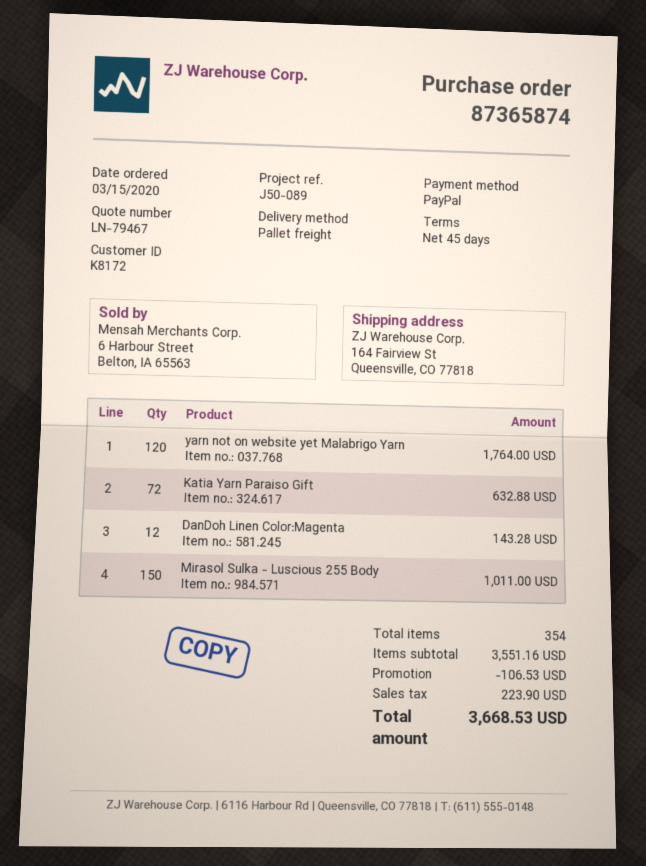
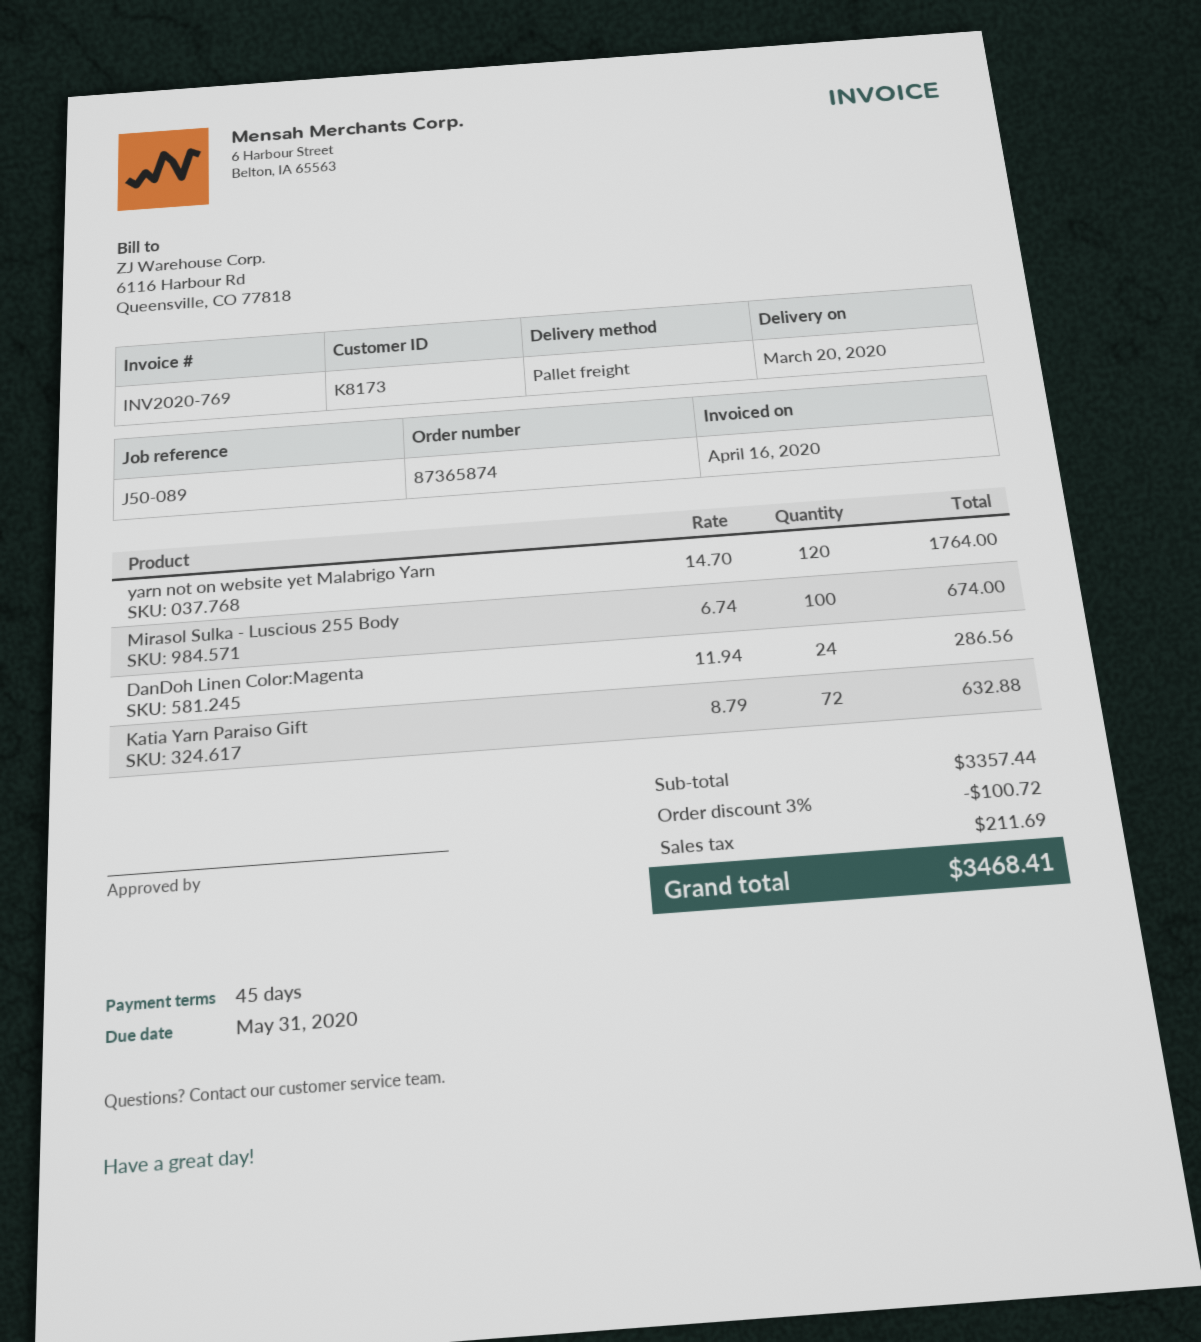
customer number: K8172 -> K8173
DanDoh Linen Color:Magenta: 12 for 143.28 -> 24 for 286.56
Mirasol Sulka - Luscious 255 Body: 150 for 1011.00 -> 100 for 674.00
subtotal: 3551.16 -> 3357.44
discount: 106.53 -> 100.72
tax: 223.90 -> 211.69
total: 3668.53 -> 3468.41

